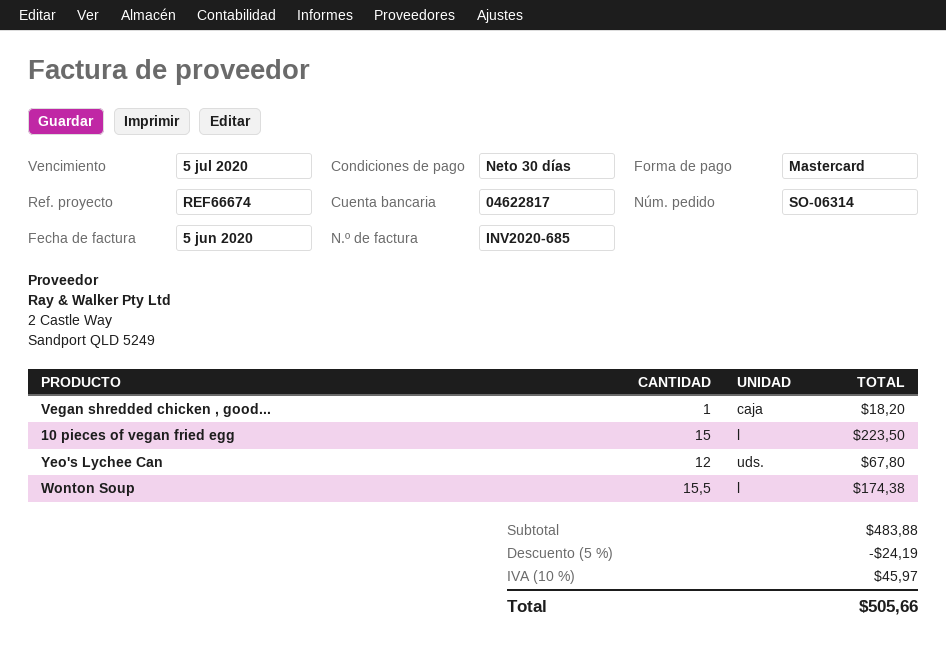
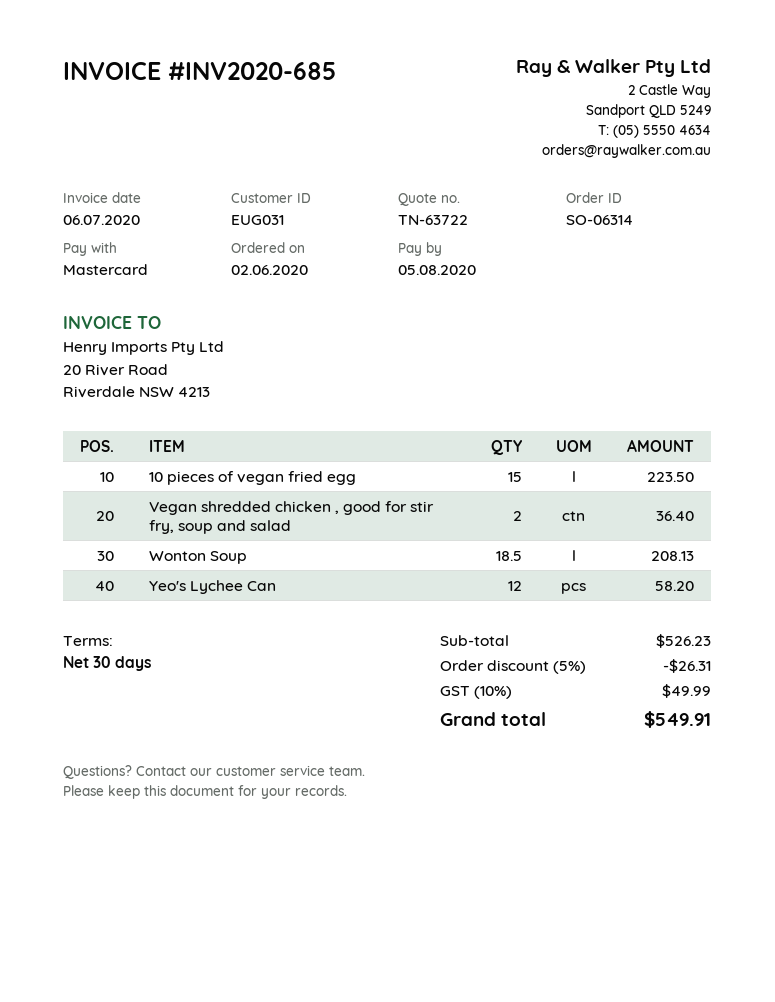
invoice date: 2020-06-05 -> 2020-07-06
due date: 2020-07-05 -> 2020-08-05
Vegan shredded chicken , good...: 1 for 18.20 -> 2 for 36.40
Yeo's Lychee Can: 12 for 67.80 -> 12 for 58.20
Wonton Soup: 15.5 for 174.38 -> 18.5 for 208.13
subtotal: 483.88 -> 526.23
discount: 5% = 24.19 -> 5% = 26.31
tax: 10% = 45.97 -> 10% = 49.99
total: 505.66 -> 549.91

